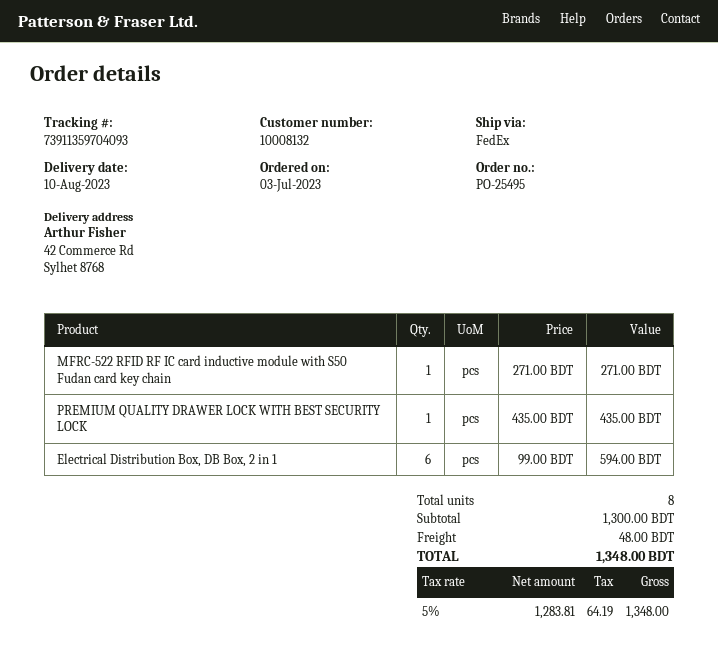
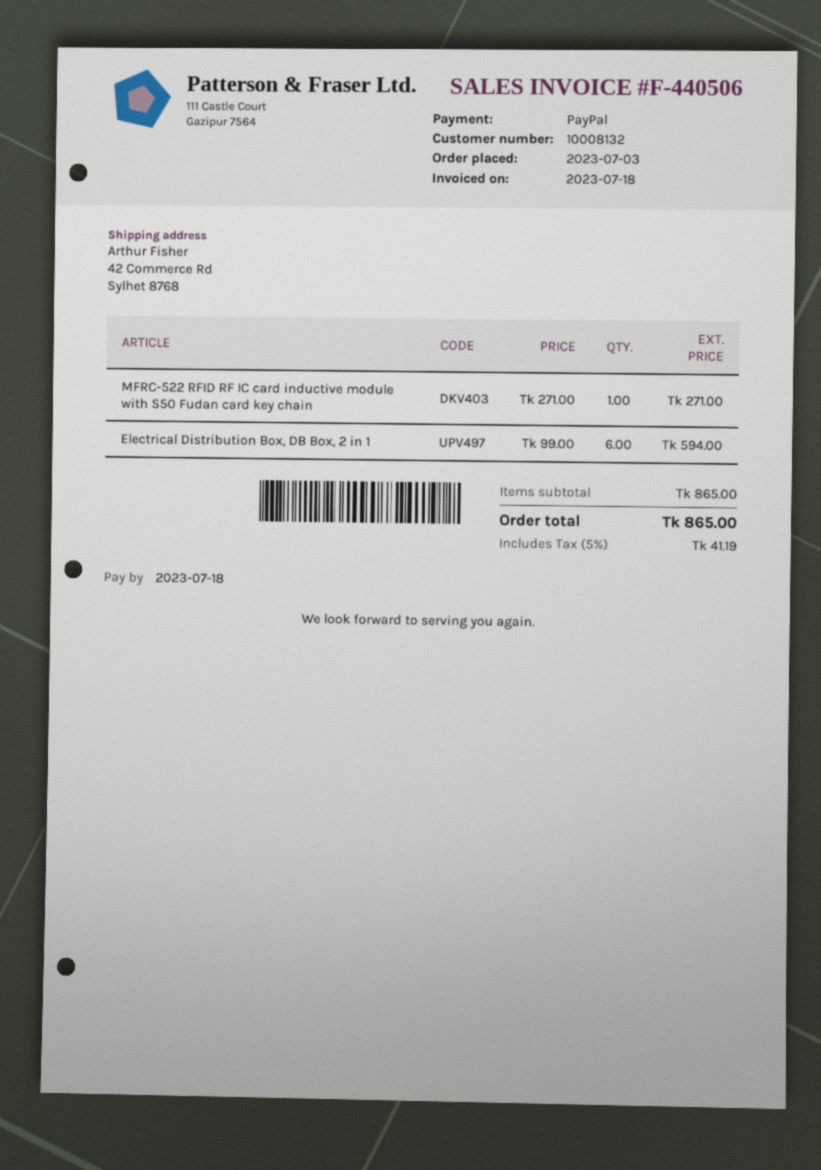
PREMIUM QUALITY DRAWER LOCK WITH BEST SECURITY LOCK: 1 x 435.00 = 435.00 -> none
subtotal: 1300.00 -> 865.00
shipping: 48.00 -> none
tax: 5% = 64.19 -> 5% = 41.19
total: 1348.00 -> 865.00

